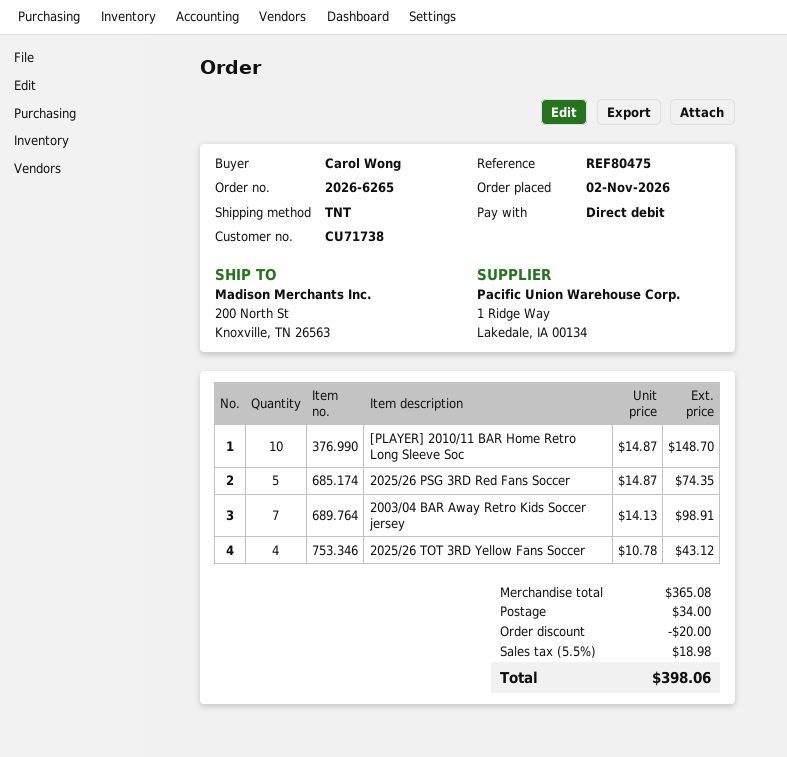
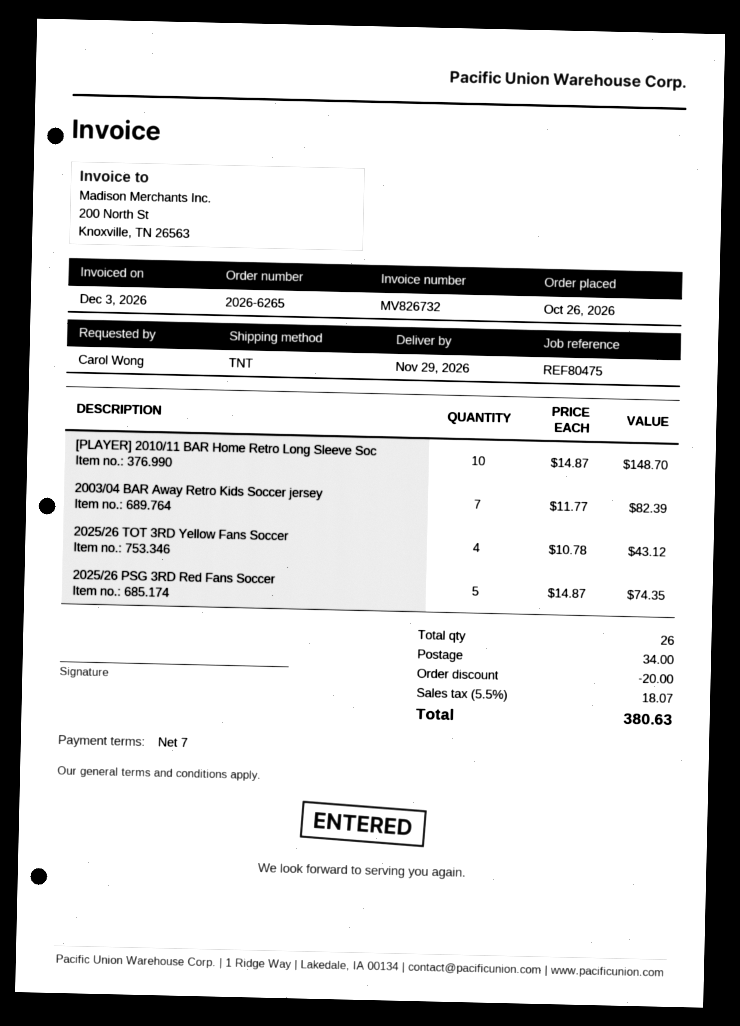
order date: 2026-11-02 -> 2026-10-26
2003/04 BAR Away Retro Kids Soccer jersey: 7 x 14.13 = 98.91 -> 7 x 11.77 = 82.39
tax: 5.5% = 18.98 -> 5.5% = 18.07
total: 398.06 -> 380.63

